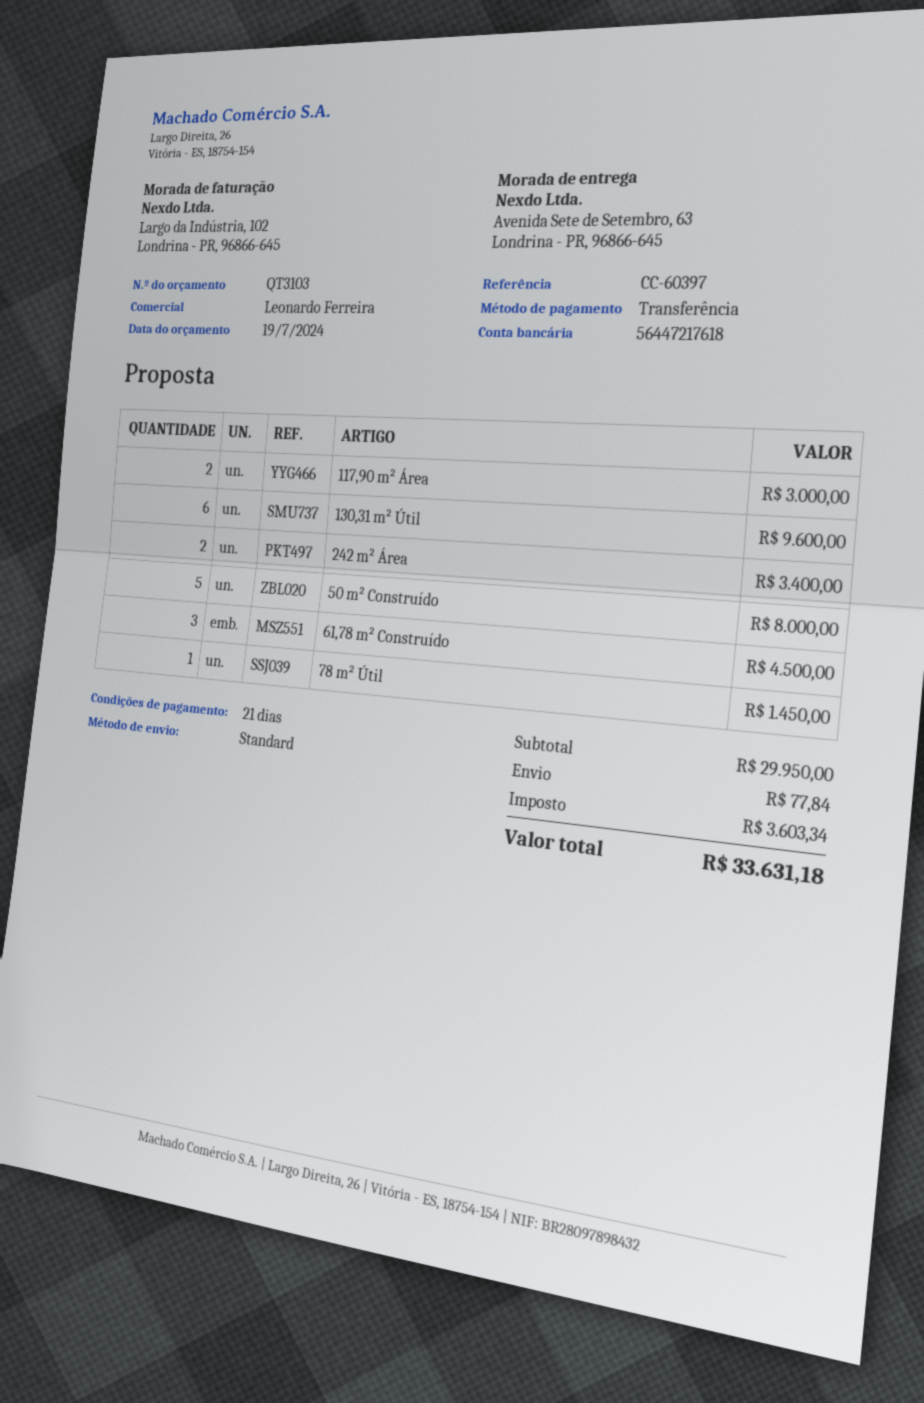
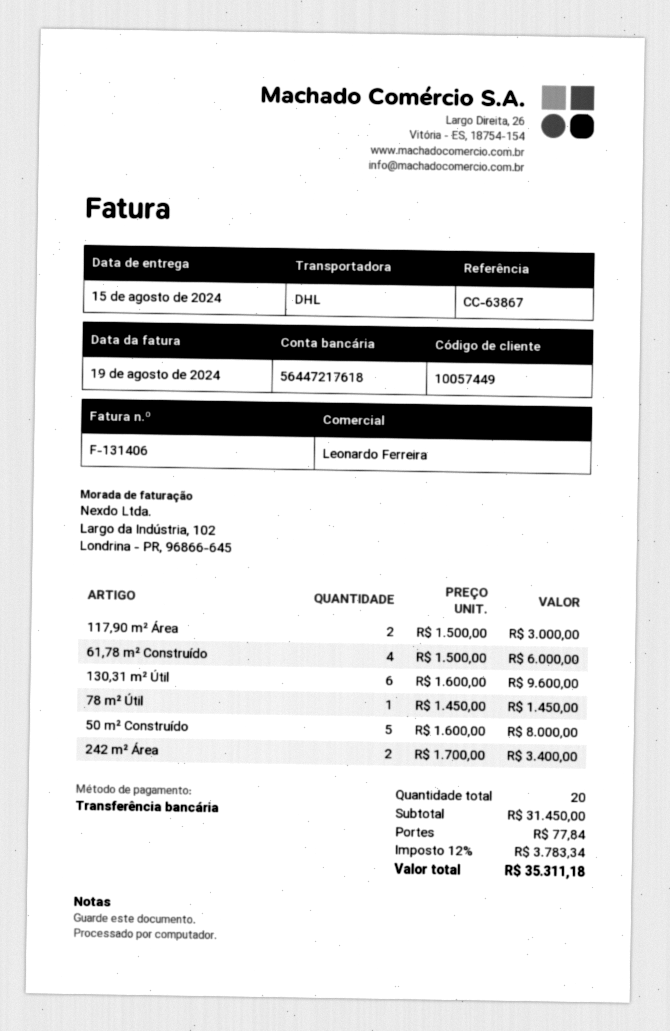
reference: CC-60397 -> CC-63867
shipping method: standard -> DHL
61,78 m² Construído: 3 for 4500.00 -> 4 for 6000.00
subtotal: 29950.00 -> 31450.00
tax: 3603.34 -> 3783.34
total: 33631.18 -> 35311.18

